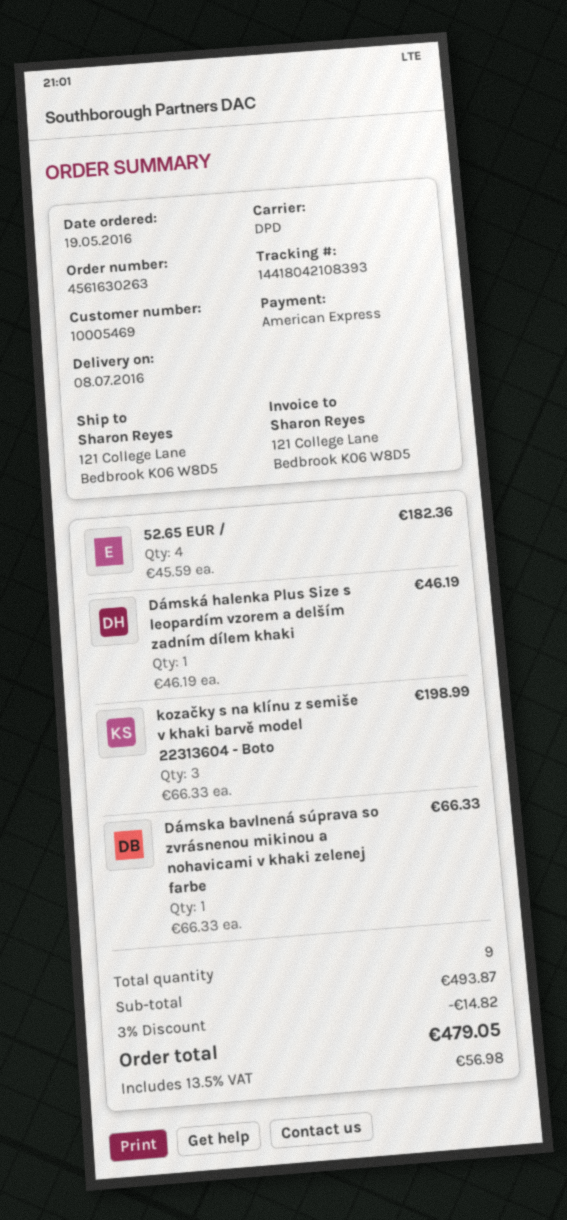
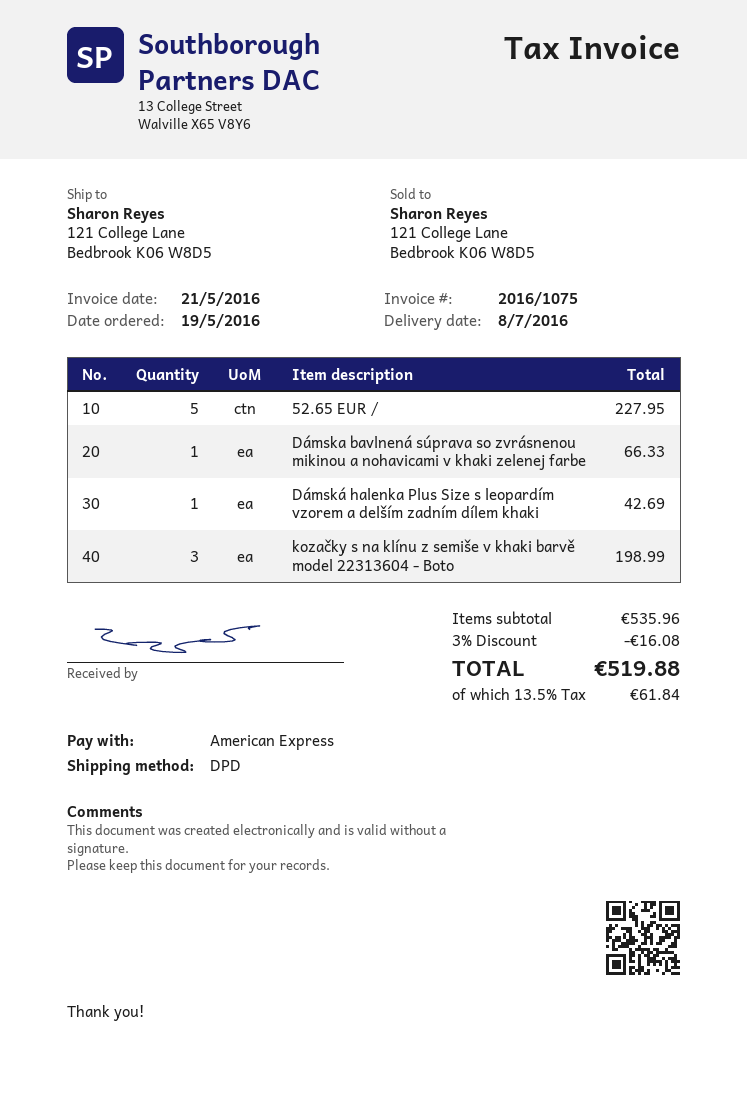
52.65 EUR /: 4 for 182.36 -> 5 for 227.95
Dámská halenka Plus Size s leopardím vzorem a delším zadním dílem khaki: 1 for 46.19 -> 1 for 42.69
subtotal: 493.87 -> 535.96
discount: 3% = 14.82 -> 3% = 16.08
tax: 13.5% = 56.98 -> 13.5% = 61.84
total: 479.05 -> 519.88

